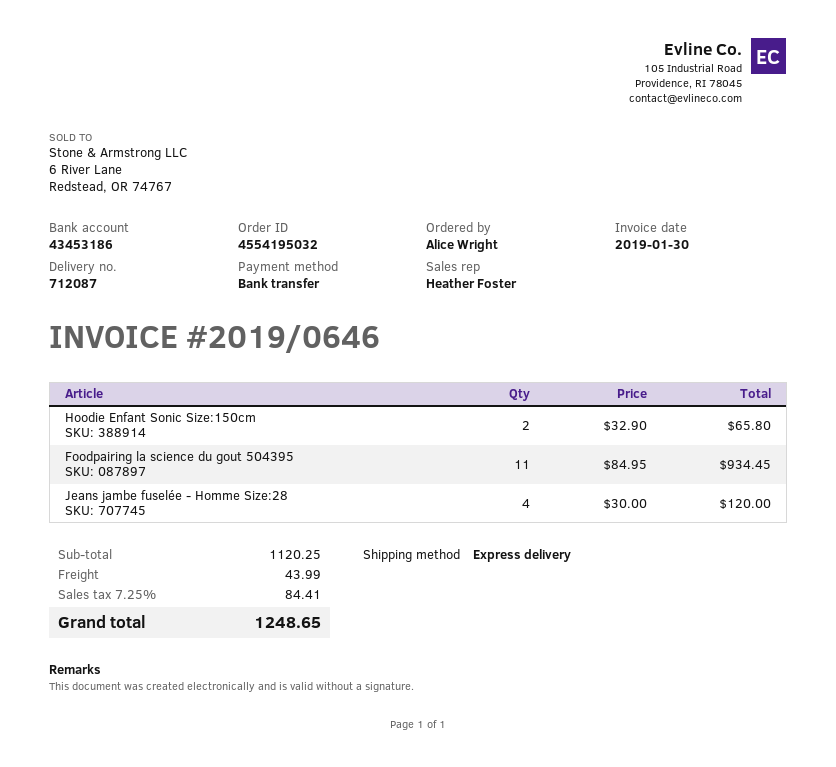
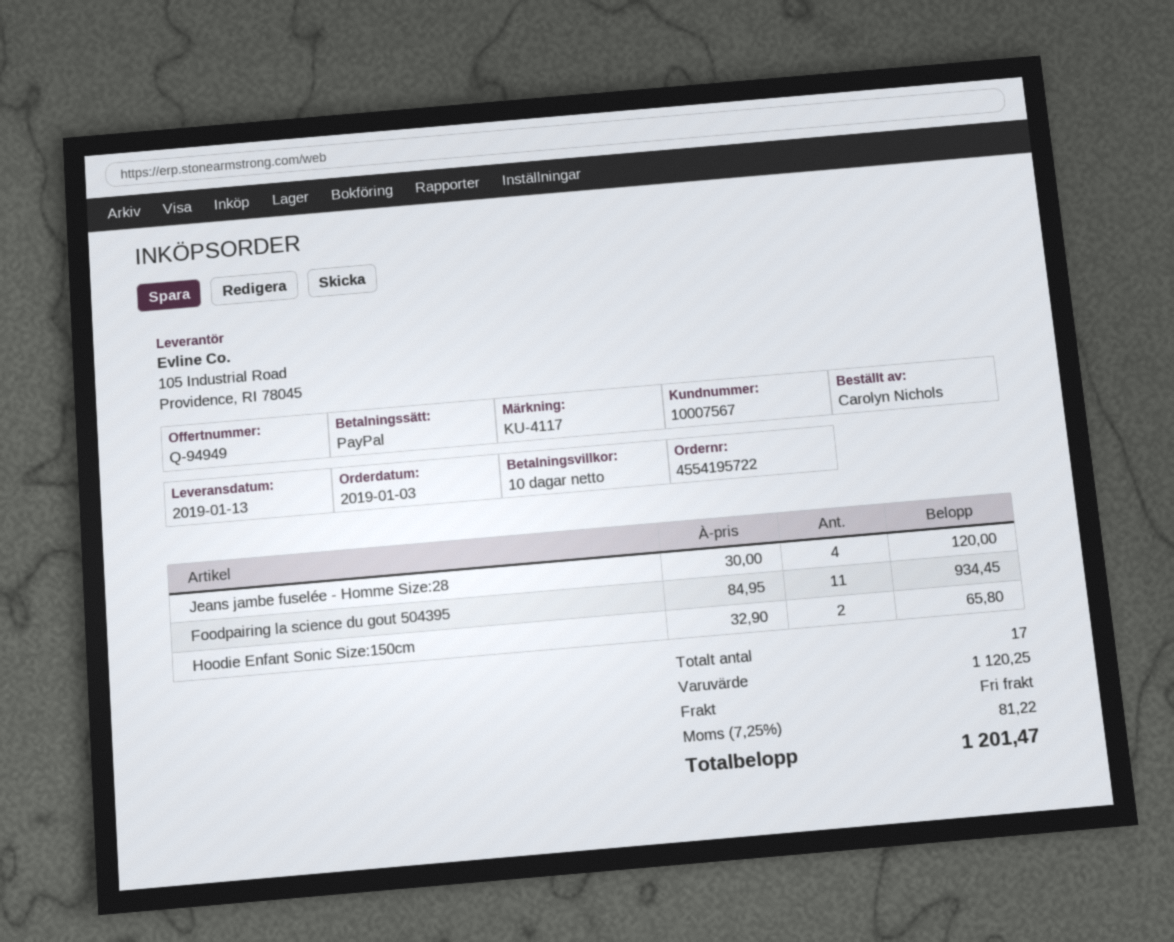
order number: 4554195032 -> 4554195722
ordered by: Alice Wright -> Carolyn Nichols
payment method: bank transfer -> PayPal
shipping: 43.99 -> 0.00
tax: 7.25% = 84.41 -> 7.25% = 81.22
total: 1248.65 -> 1201.47

